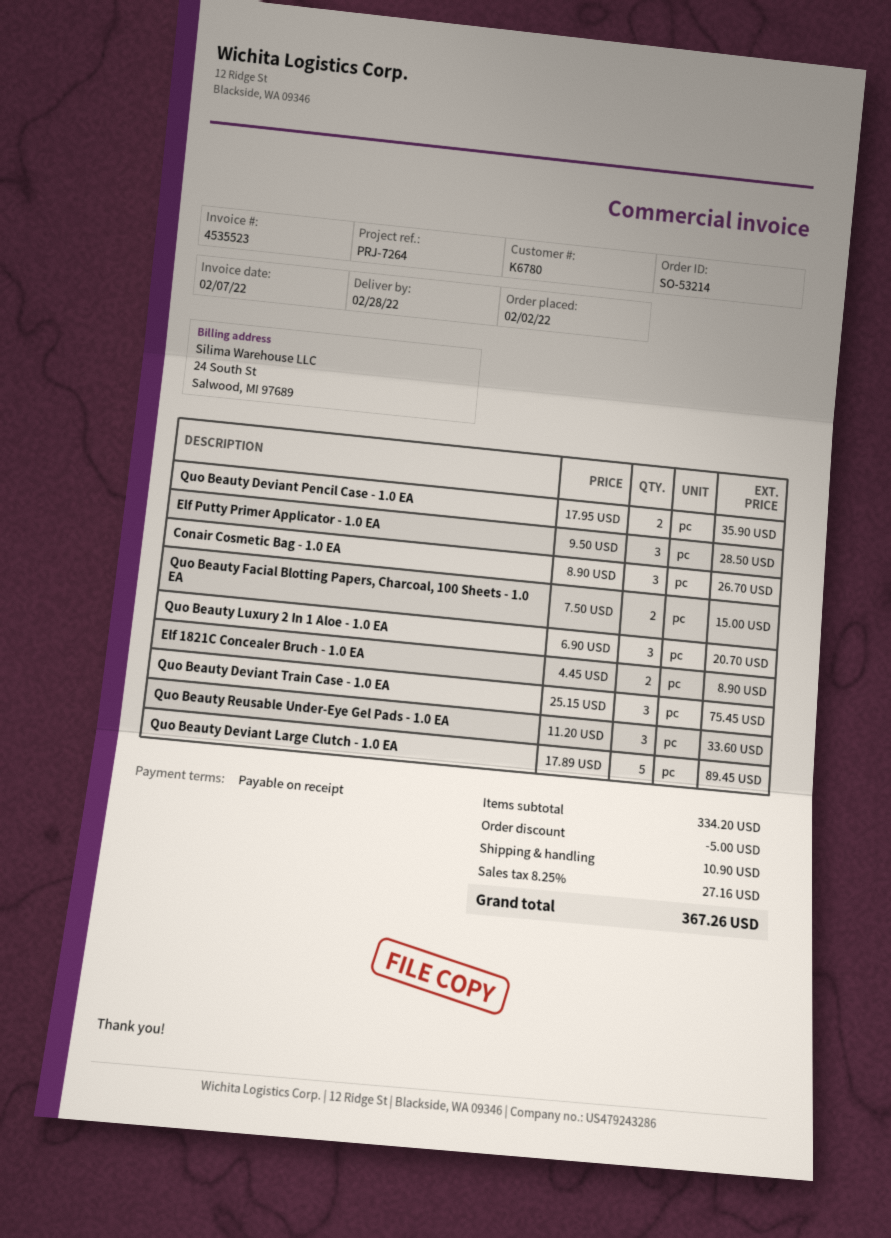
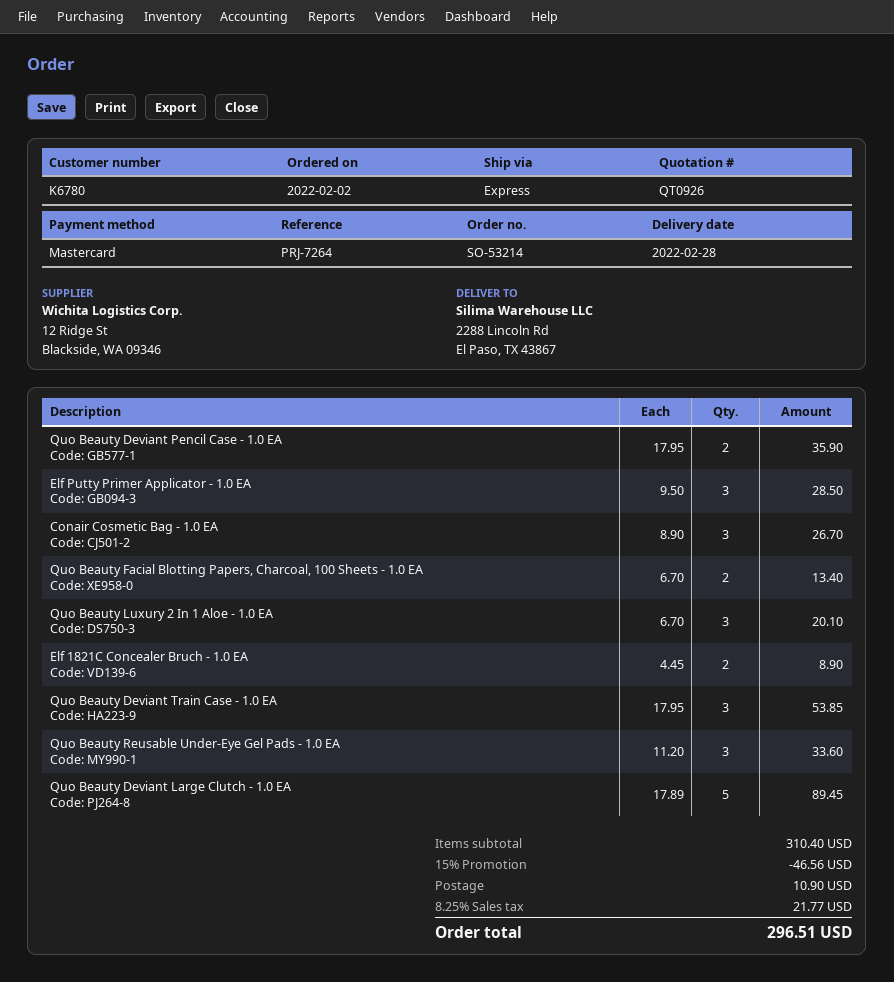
Quo Beauty Facial Blotting Papers, Charcoal, 100 Sheets - 1.0 EA: 2 x 7.50 = 15.00 -> 2 x 6.70 = 13.40
Quo Beauty Luxury 2 In 1 Aloe - 1.0 EA: 3 x 6.90 = 20.70 -> 3 x 6.70 = 20.10
Quo Beauty Deviant Train Case - 1.0 EA: 3 x 25.15 = 75.45 -> 3 x 17.95 = 53.85
subtotal: 334.20 -> 310.40
discount: 5.00 -> 46.56
tax: 8.25% = 27.16 -> 8.25% = 21.77
total: 367.26 -> 296.51

